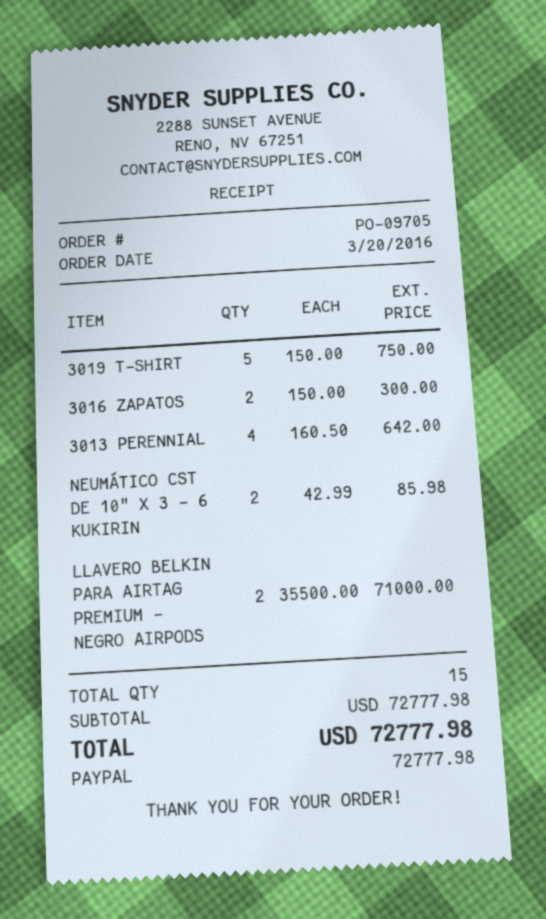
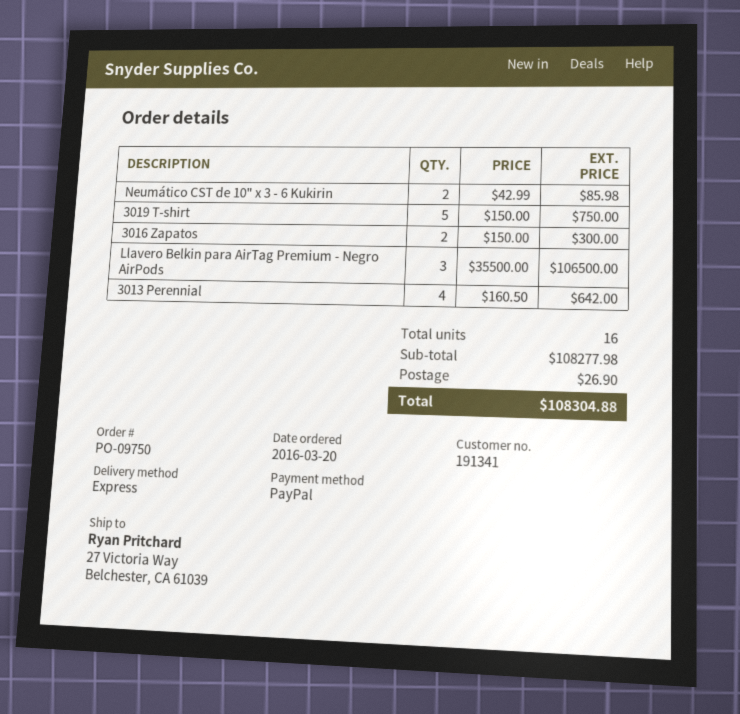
order number: PO-09705 -> PO-09750
LLAVERO BELKIN PARA AIRTAG PREMIUM - NEGRO AIRPODS: 2 x 35500.00 = 71000.00 -> 3 x 35500.00 = 106500.00
total quantity: 15 -> 16
subtotal: 72777.98 -> 108277.98
shipping: none -> 26.90
total: 72777.98 -> 108304.88

